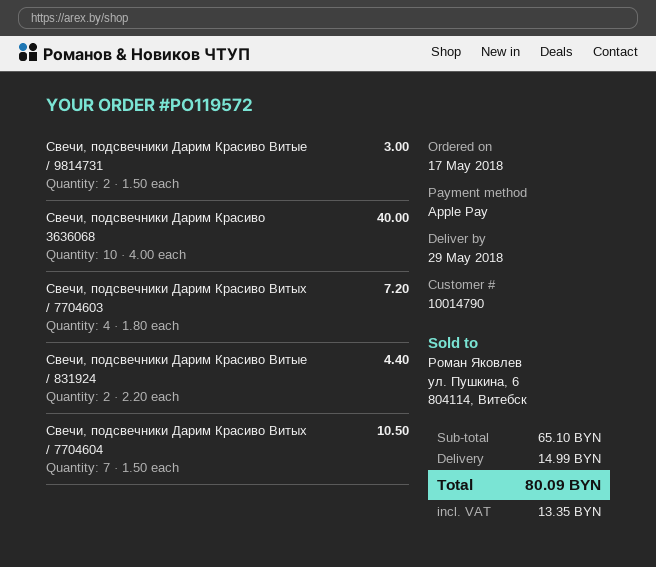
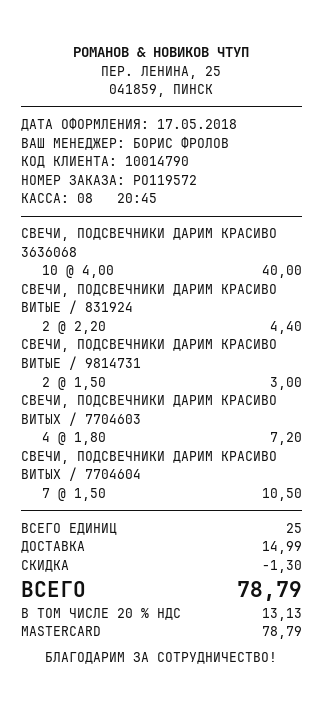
payment method: Apple Pay -> Mastercard
discount: none -> 1.30
tax: 13.35 -> 13.13
total: 80.09 -> 78.79

